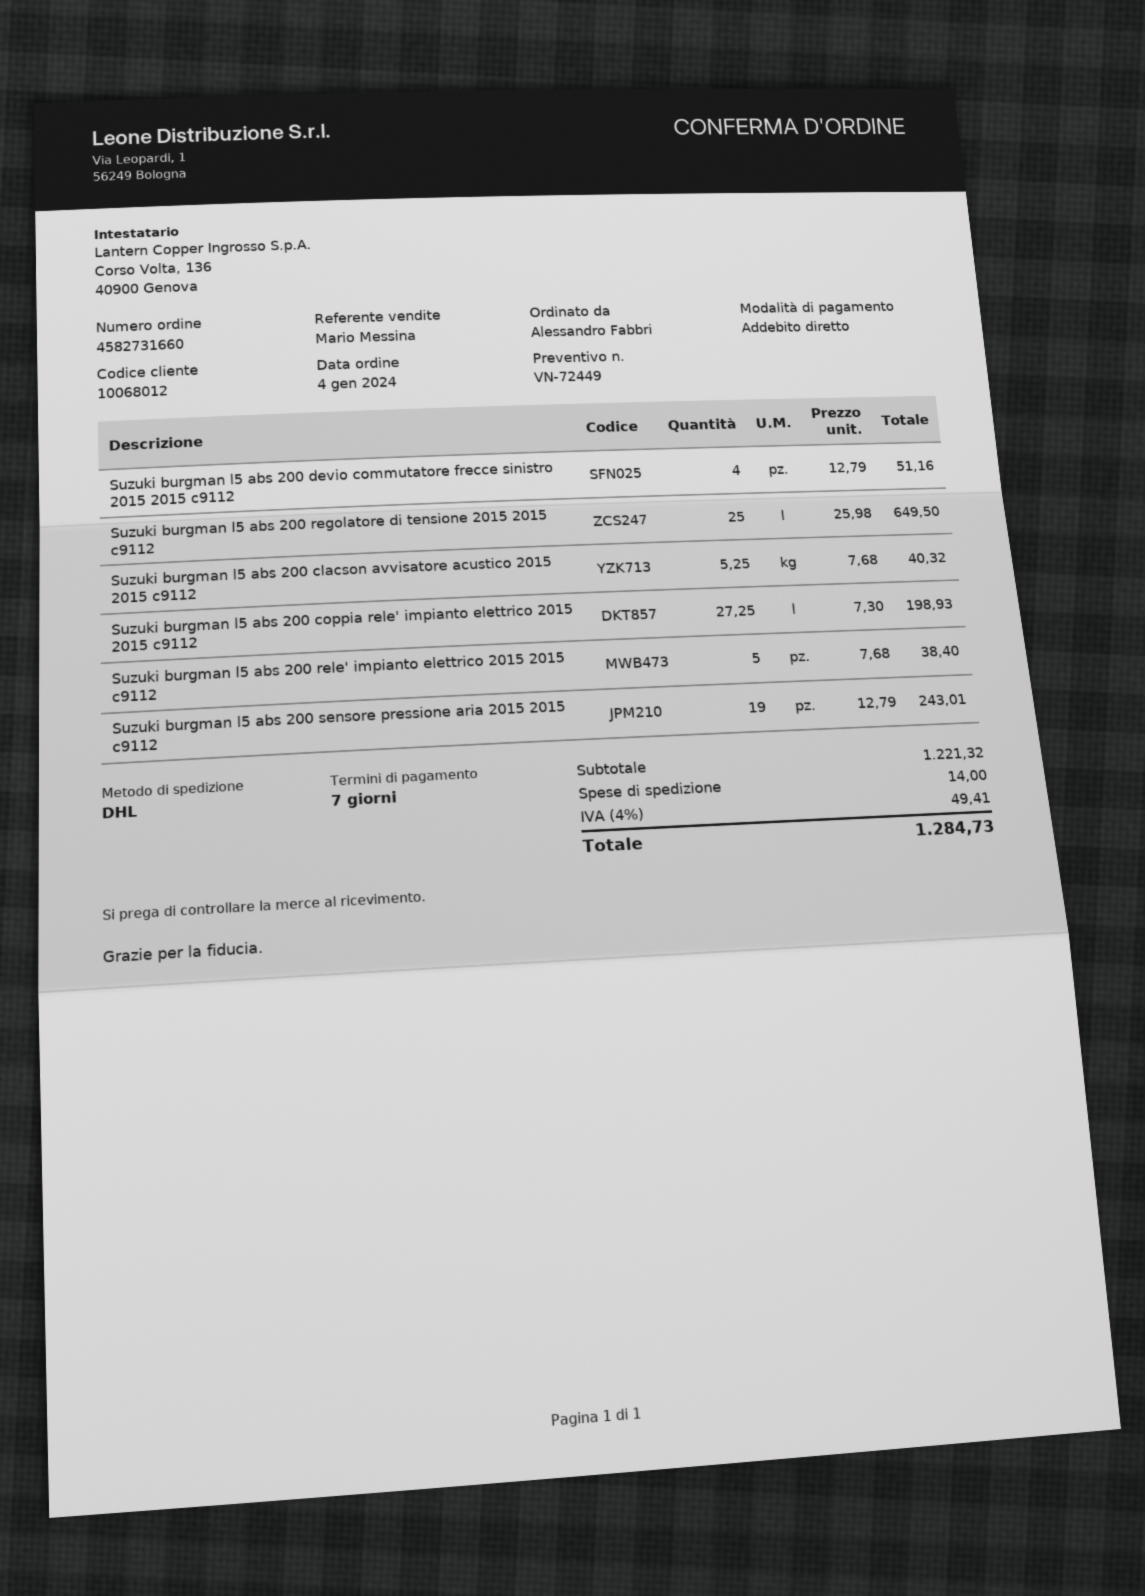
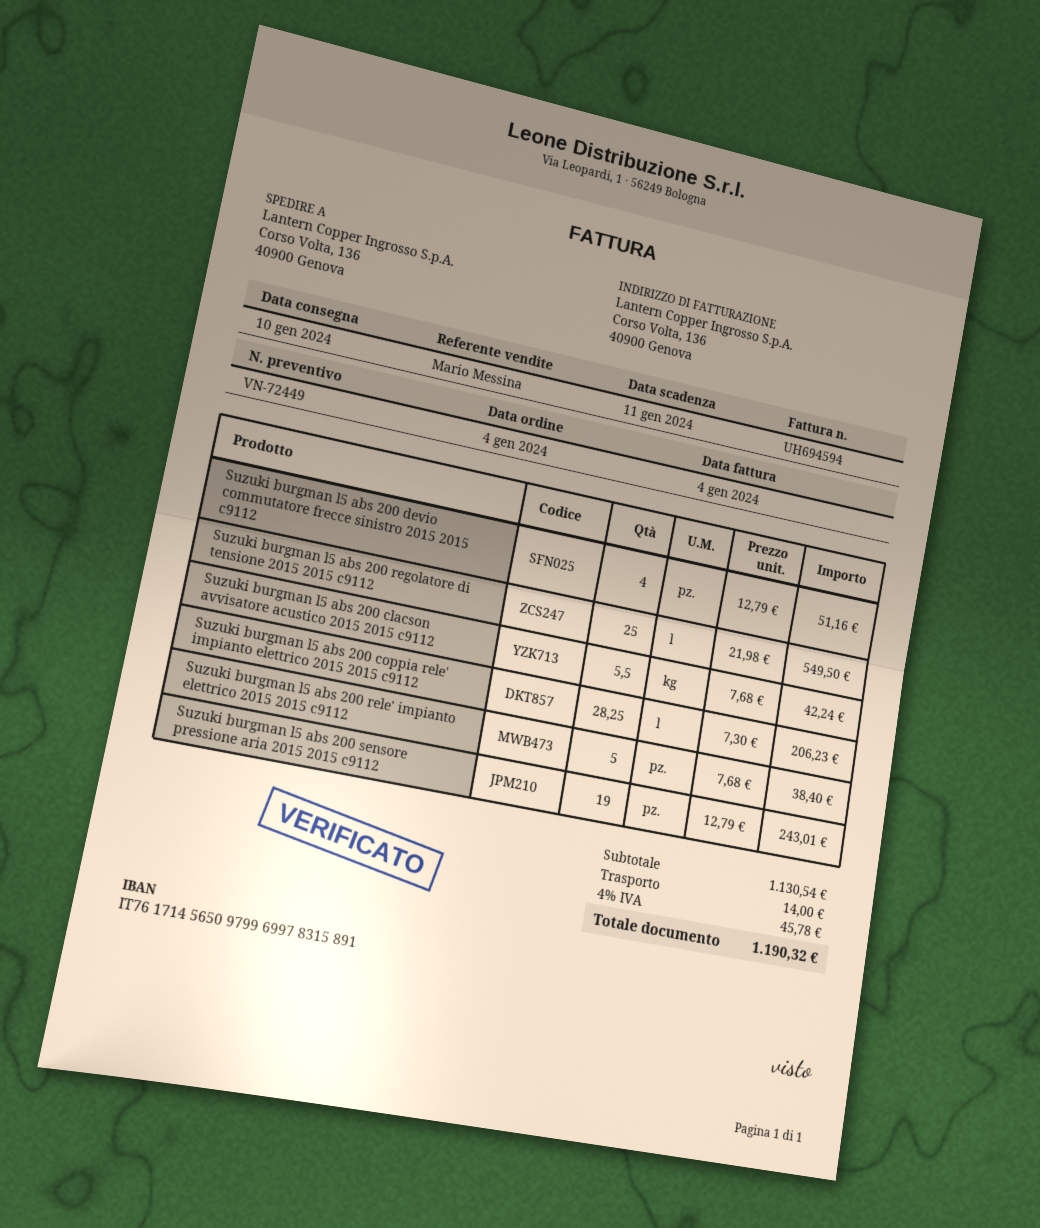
Suzuki burgman l5 abs 200 regolatore di tensione 2015 2015 c9112: 25 x 25.98 = 649.50 -> 25 x 21.98 = 549.50
Suzuki burgman l5 abs 200 clacson avvisatore acustico 2015 2015 c9112: 5.25 x 7.68 = 40.32 -> 5.5 x 7.68 = 42.24
Suzuki burgman l5 abs 200 coppia rele' impianto elettrico 2015 2015 c9112: 27.25 x 7.30 = 198.93 -> 28.25 x 7.30 = 206.23
subtotal: 1221.32 -> 1130.54
tax: 4% = 49.41 -> 4% = 45.78
total: 1284.73 -> 1190.32

